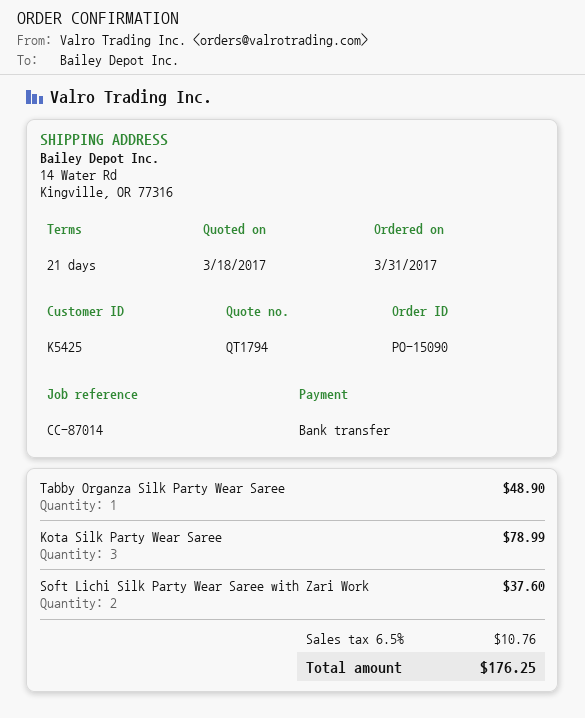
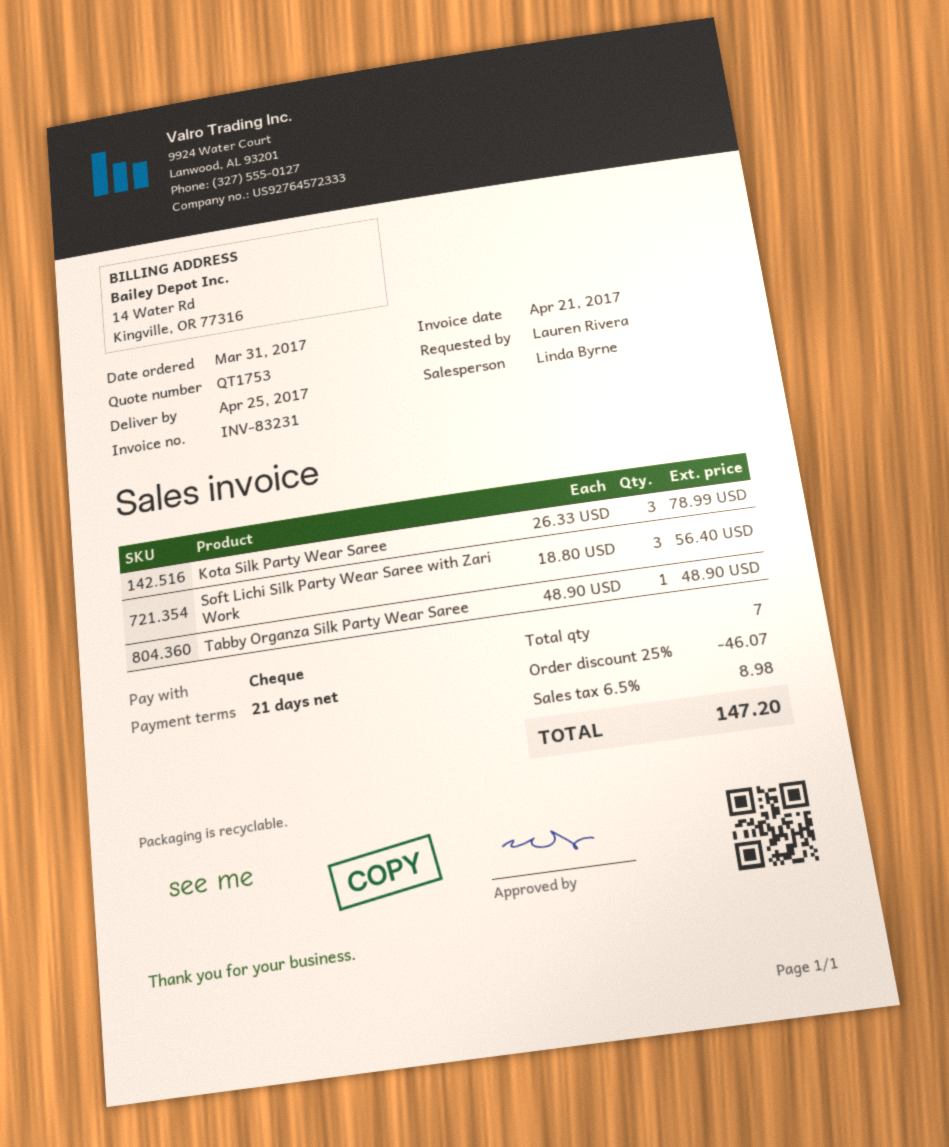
quote number: QT1794 -> QT1753
payment method: bank transfer -> cheque
Soft Lichi Silk Party Wear Saree with Zari Work: 2 for 37.60 -> 3 for 56.40
discount: none -> 25% = 46.07
tax: 6.5% = 10.76 -> 6.5% = 8.98
total: 176.25 -> 147.20

